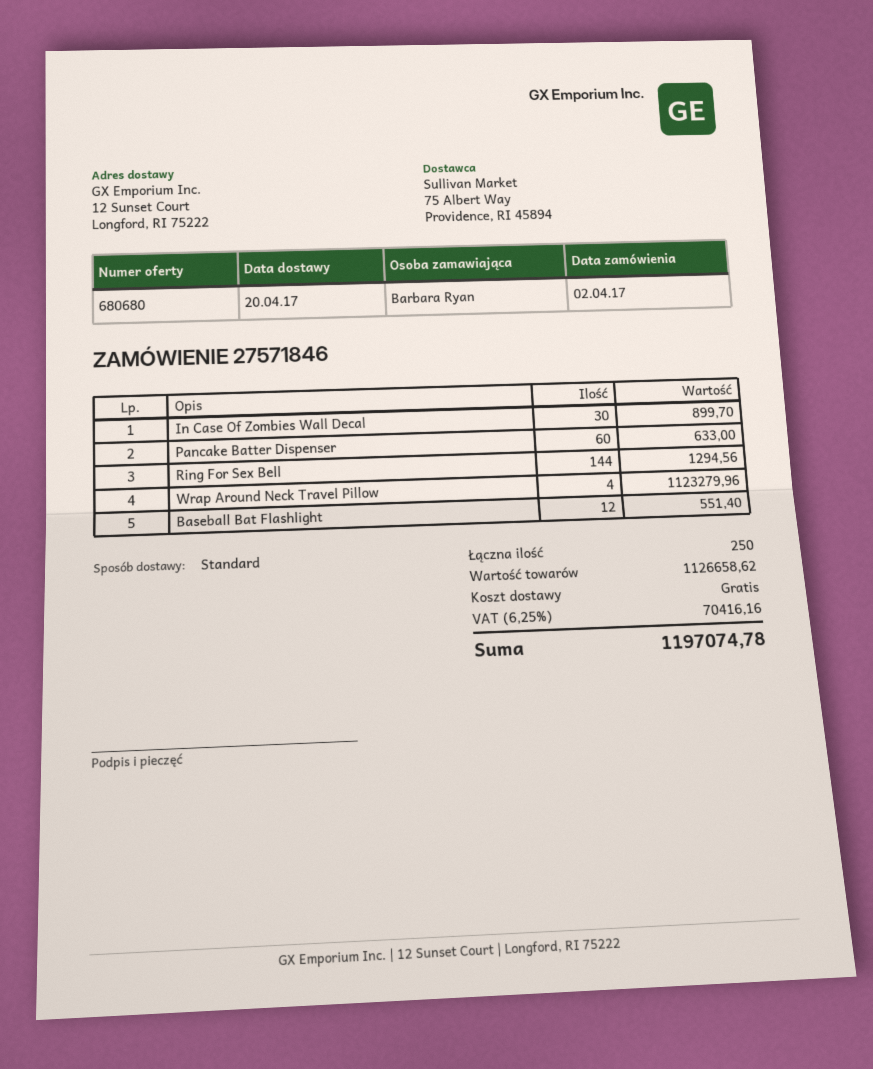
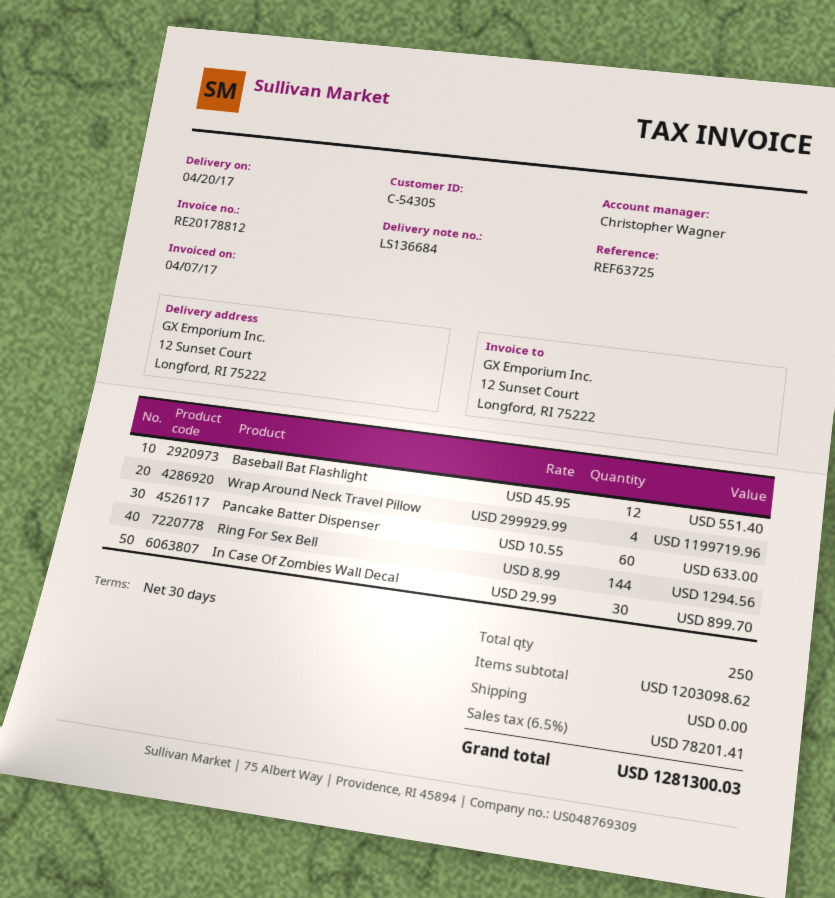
Wrap Around Neck Travel Pillow: 4 for 1123279.96 -> 4 for 1199719.96
subtotal: 1126658.62 -> 1203098.62
tax: 6.25% = 70416.16 -> 6.5% = 78201.41
total: 1197074.78 -> 1281300.03

